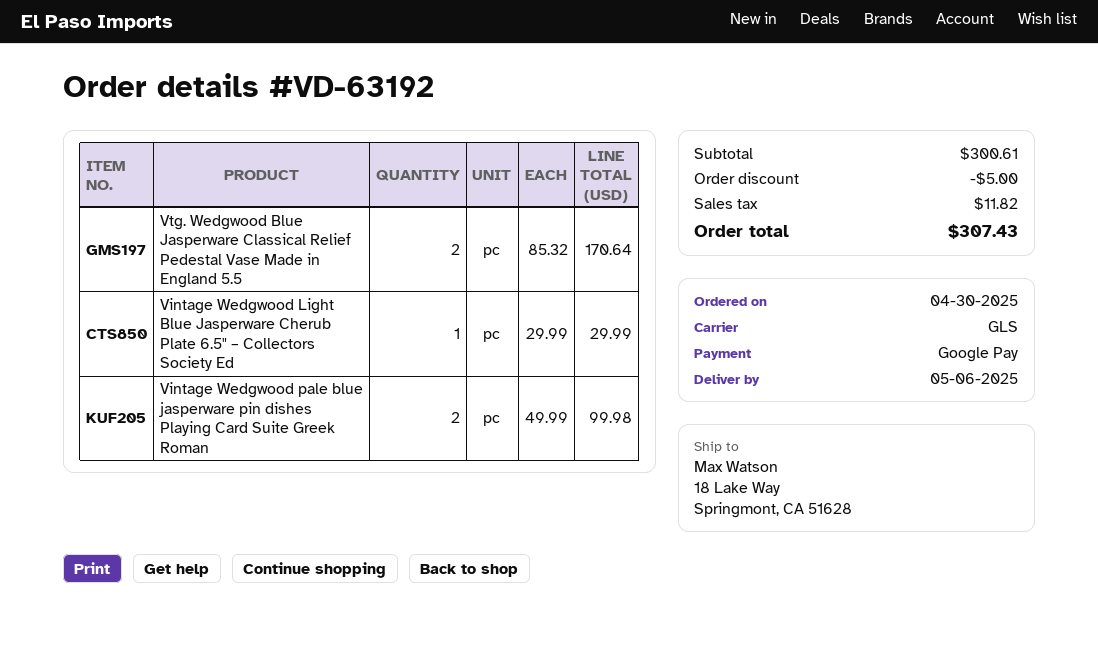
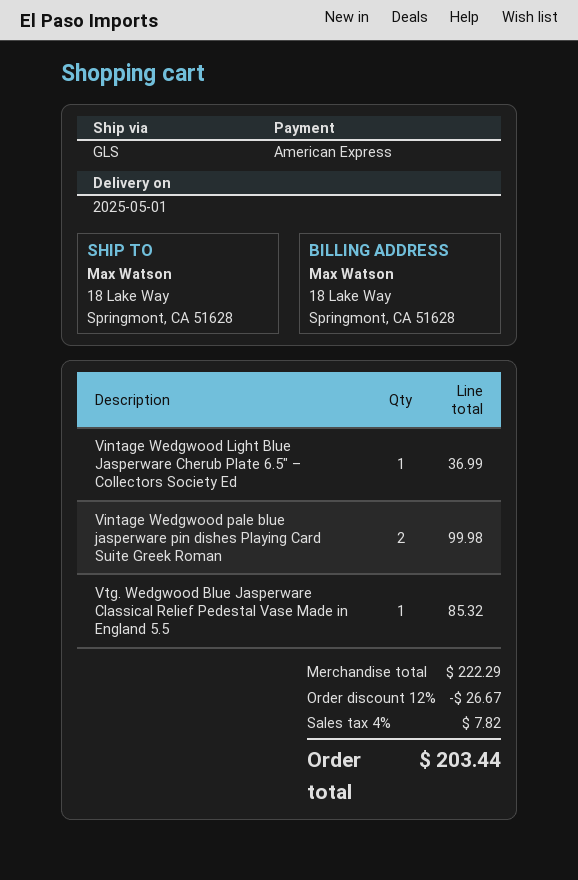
delivery date: 2025-05-06 -> 2025-05-01
payment method: Google Pay -> American Express
Vtg. Wedgwood Blue Jasperware Classical Relief Pedestal Vase Made in England 5.5: 2 for 170.64 -> 1 for 85.32
Vintage Wedgwood Light Blue Jasperware Cherub Plate 6.5" – Collectors Society Ed: 1 for 29.99 -> 1 for 36.99
subtotal: 300.61 -> 222.29
discount: 5.00 -> 26.67
tax: 11.82 -> 7.82
total: 307.43 -> 203.44

